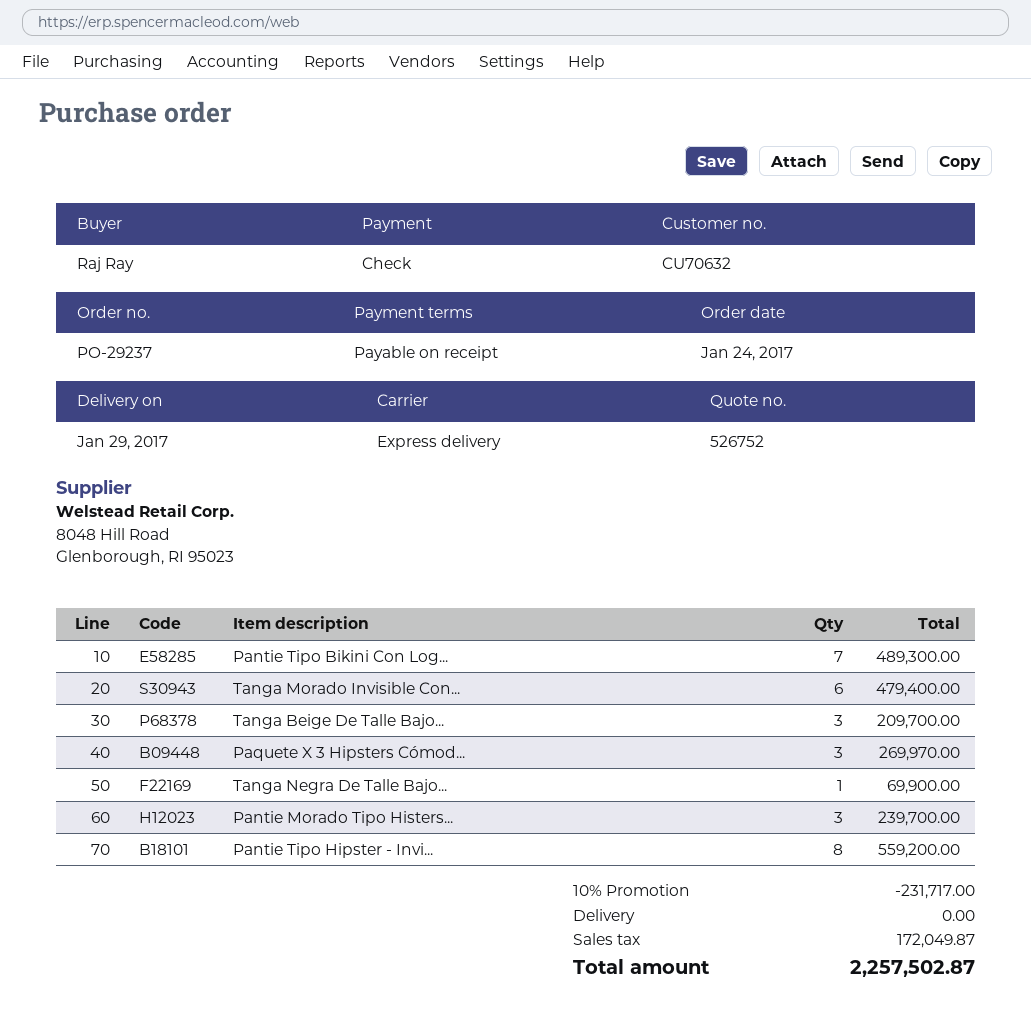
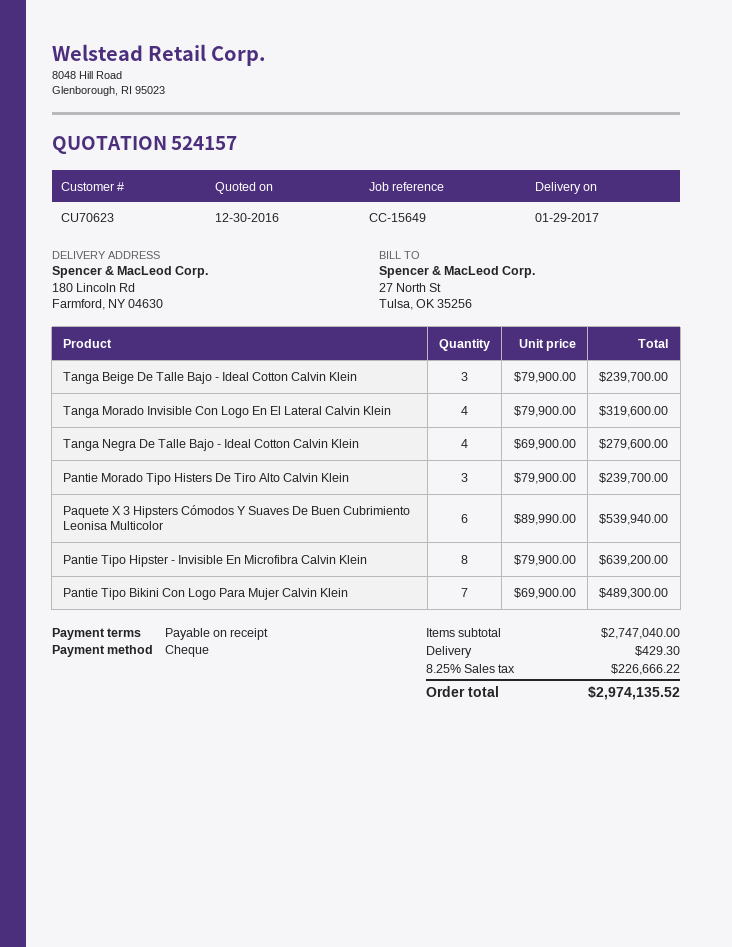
quote number: 526752 -> 524157
customer number: CU70632 -> CU70623
Tanga Morado Invisible Con...: 6 for 479400.00 -> 4 for 319600.00
Tanga Beige De Talle Bajo...: 3 for 209700.00 -> 3 for 239700.00
Paquete X 3 Hipsters Cómod...: 3 for 269970.00 -> 6 for 539940.00
Tanga Negra De Talle Bajo...: 1 for 69900.00 -> 4 for 279600.00
Pantie Tipo Hipster - Invi...: 8 for 559200.00 -> 8 for 639200.00
discount: 10% = 231717.00 -> none
shipping: 0.00 -> 429.30
tax: 172049.87 -> 226666.22
total: 2257502.87 -> 2974135.52

